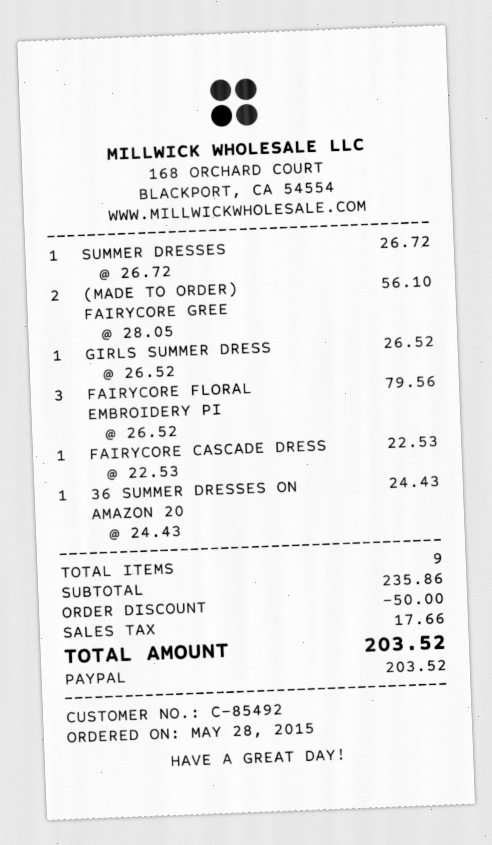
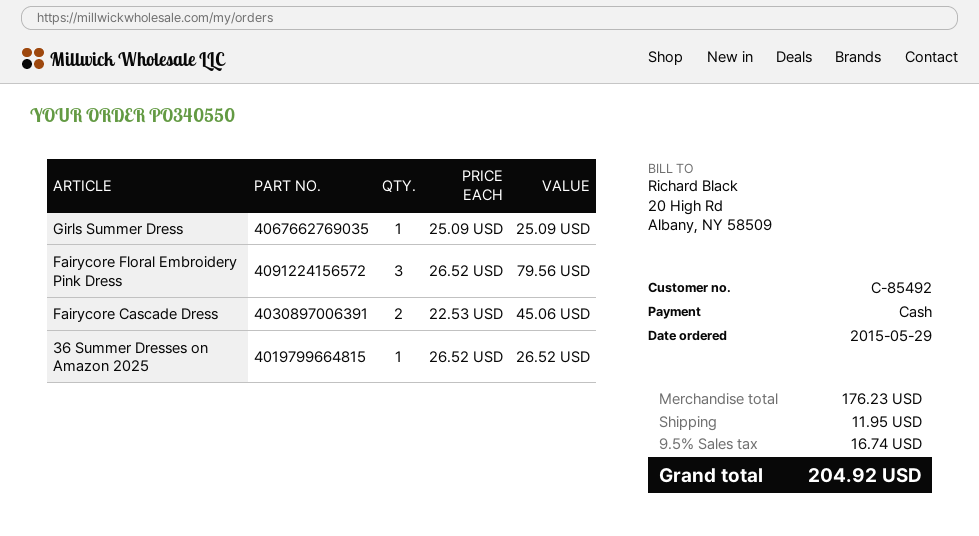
order date: 2015-05-28 -> 2015-05-29
payment method: PayPal -> cash
SUMMER DRESSES: 1 x 26.72 = 26.72 -> none
(MADE TO ORDER) FAIRYCORE GREE: 2 x 28.05 = 56.10 -> none
GIRLS SUMMER DRESS: 1 x 26.52 = 26.52 -> 1 x 25.09 = 25.09
FAIRYCORE CASCADE DRESS: 1 x 22.53 = 22.53 -> 2 x 22.53 = 45.06
36 SUMMER DRESSES ON AMAZON 20: 1 x 24.43 = 24.43 -> 1 x 26.52 = 26.52
subtotal: 235.86 -> 176.23
discount: 50.00 -> none
shipping: none -> 11.95
tax: 17.66 -> 16.74
total: 203.52 -> 204.92

